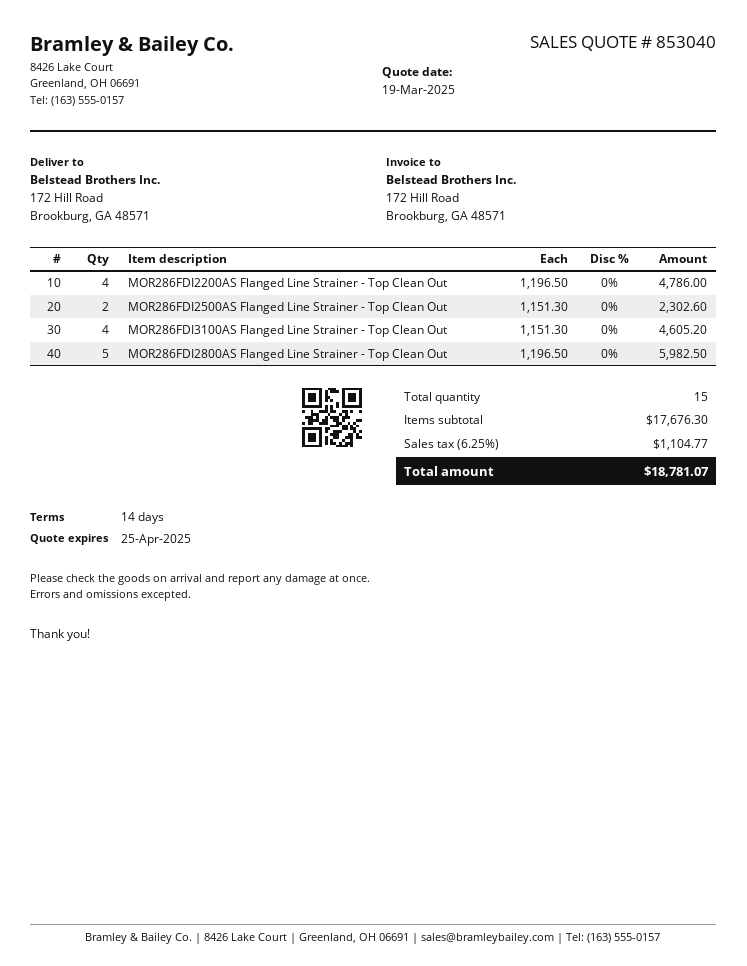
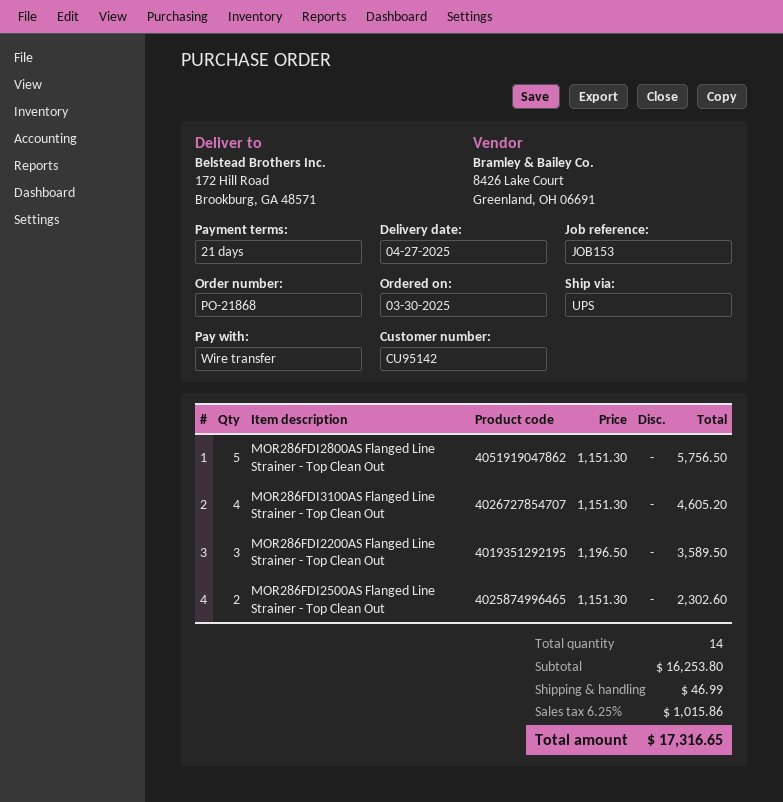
payment terms: 14 days -> 21 days
MOR286FDI2200AS Flanged Line Strainer - Top Clean Out: 4 x 1196.50 = 4786.00 -> 3 x 1196.50 = 3589.50
MOR286FDI2800AS Flanged Line Strainer - Top Clean Out: 5 x 1196.50 = 5982.50 -> 5 x 1151.30 = 5756.50
total quantity: 15 -> 14
subtotal: 17676.30 -> 16253.80
shipping: none -> 46.99
tax: 6.25% = 1104.77 -> 6.25% = 1015.86
total: 18781.07 -> 17316.65

